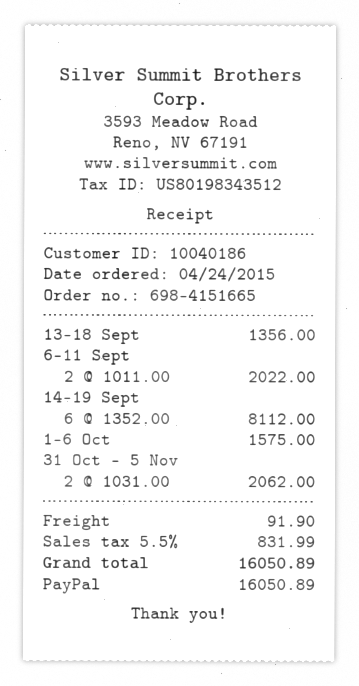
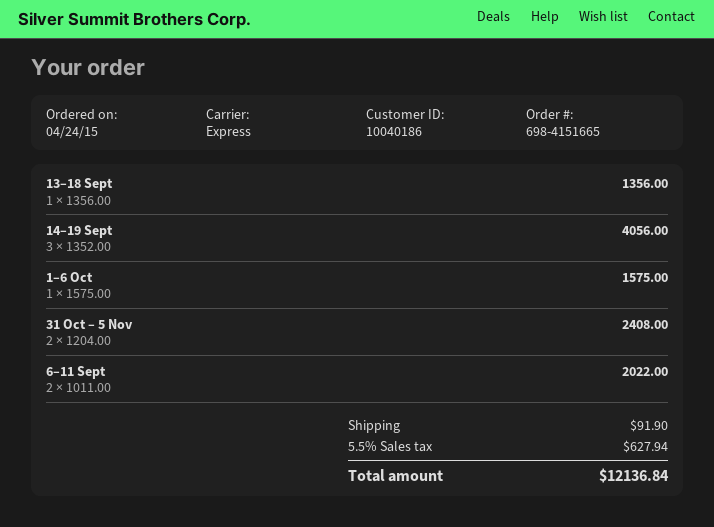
14–19 Sept: 6 x 1352.00 = 8112.00 -> 3 x 1352.00 = 4056.00
31 Oct – 5 Nov: 2 x 1031.00 = 2062.00 -> 2 x 1204.00 = 2408.00
tax: 5.5% = 831.99 -> 5.5% = 627.94
total: 16050.89 -> 12136.84

